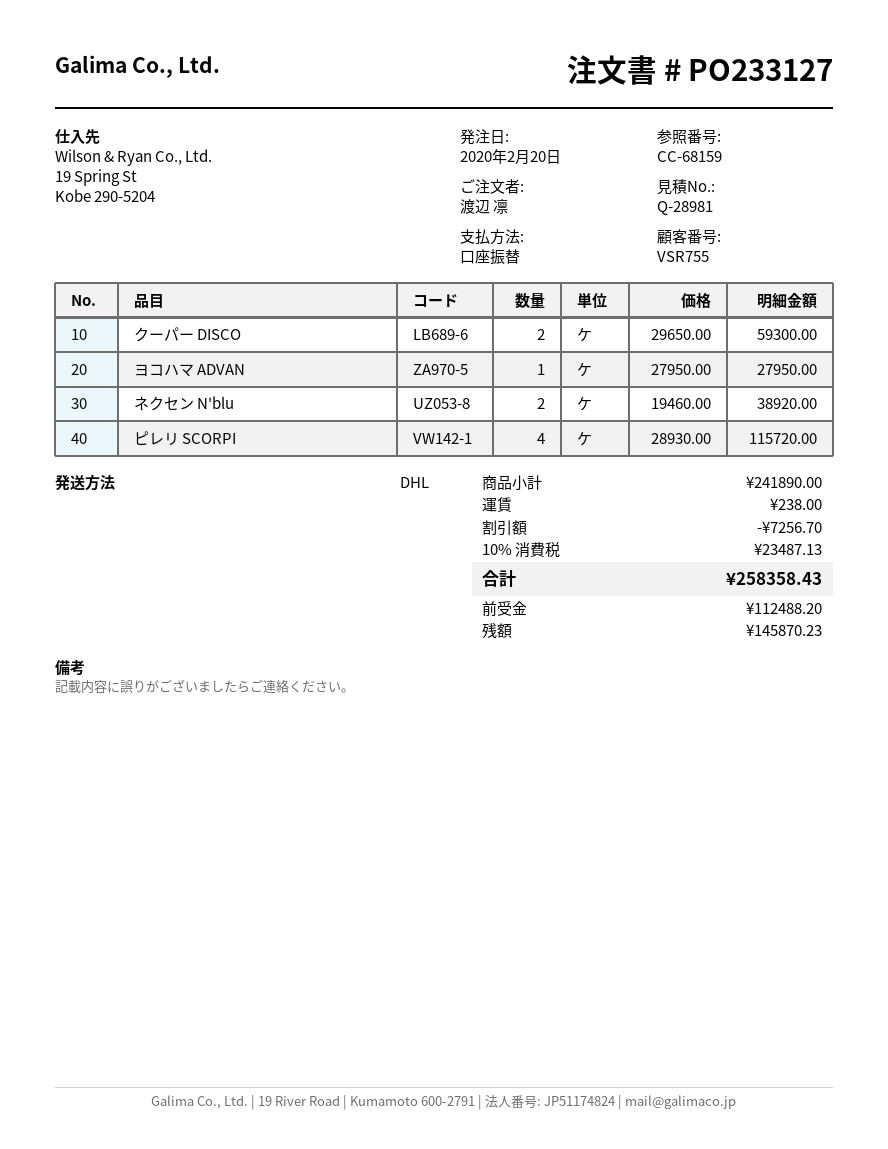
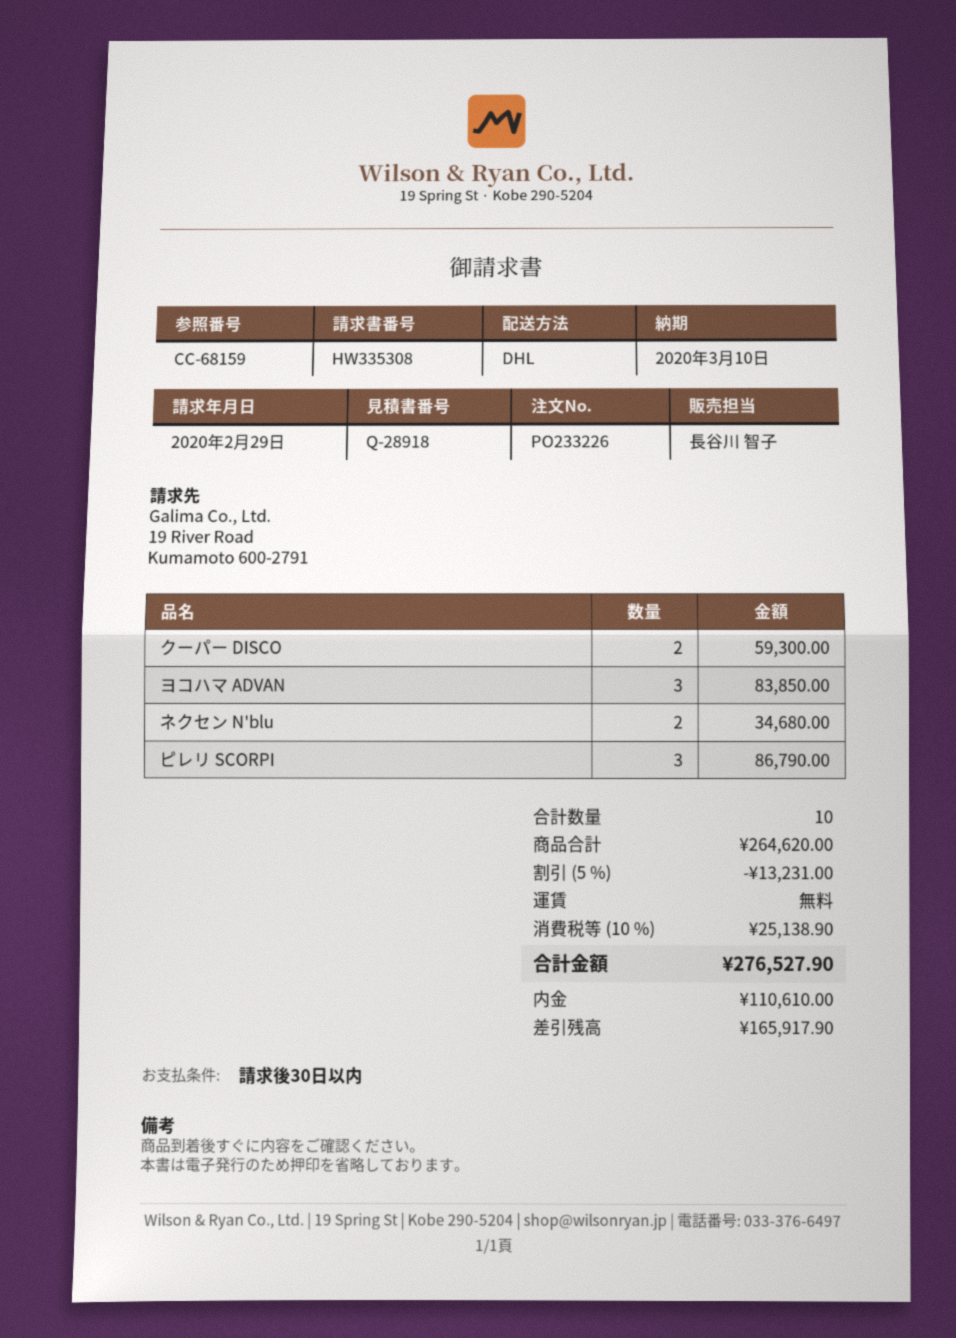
quote number: Q-28981 -> Q-28918
order number: PO233127 -> PO233226
ヨコハマ ADVAN: 1 for 27950.00 -> 3 for 83850.00
ネクセン N'blu: 2 for 38920.00 -> 2 for 34680.00
ピレリ SCORPI: 4 for 115720.00 -> 3 for 86790.00
subtotal: 241890.00 -> 264620.00
discount: 7256.70 -> 13231.00
shipping: 238.00 -> 0.00
tax: 10% = 23487.13 -> 10% = 25138.90
total: 258358.43 -> 276527.90
deposit: 112488.20 -> 110610.00
balance: 145870.23 -> 165917.90

